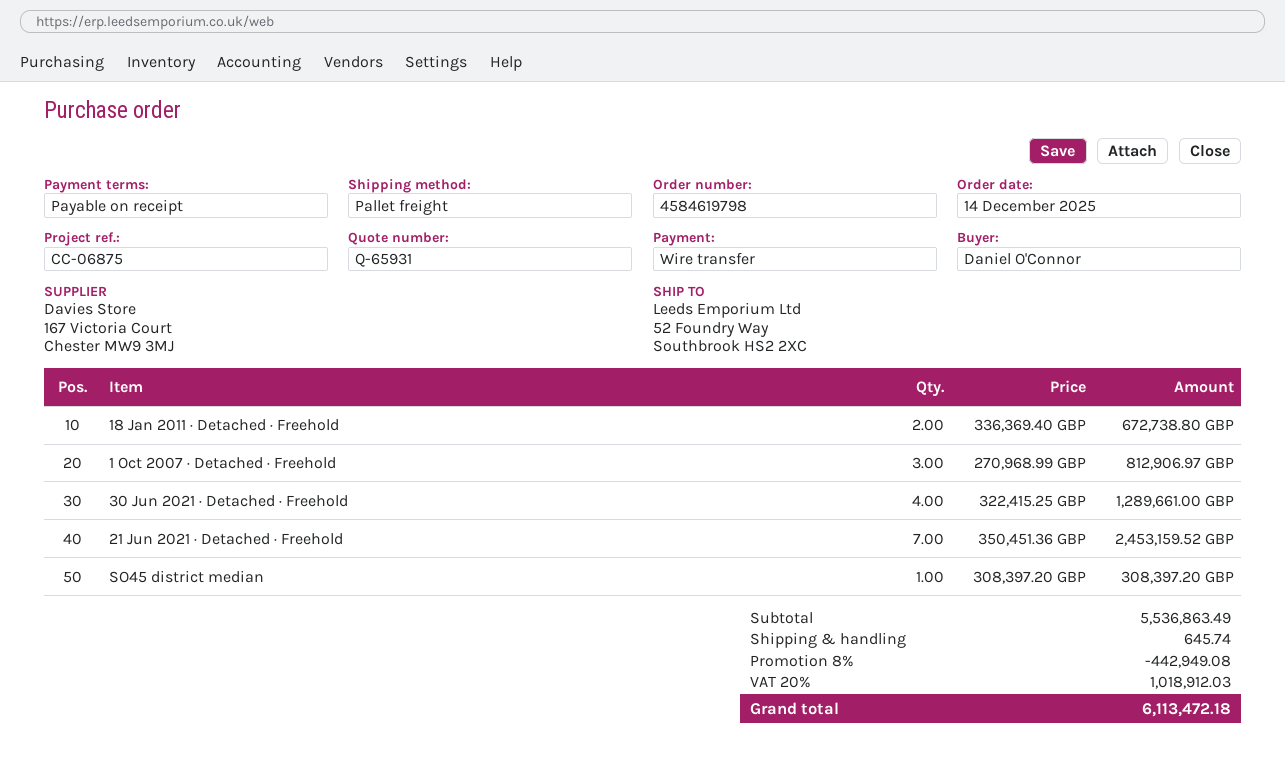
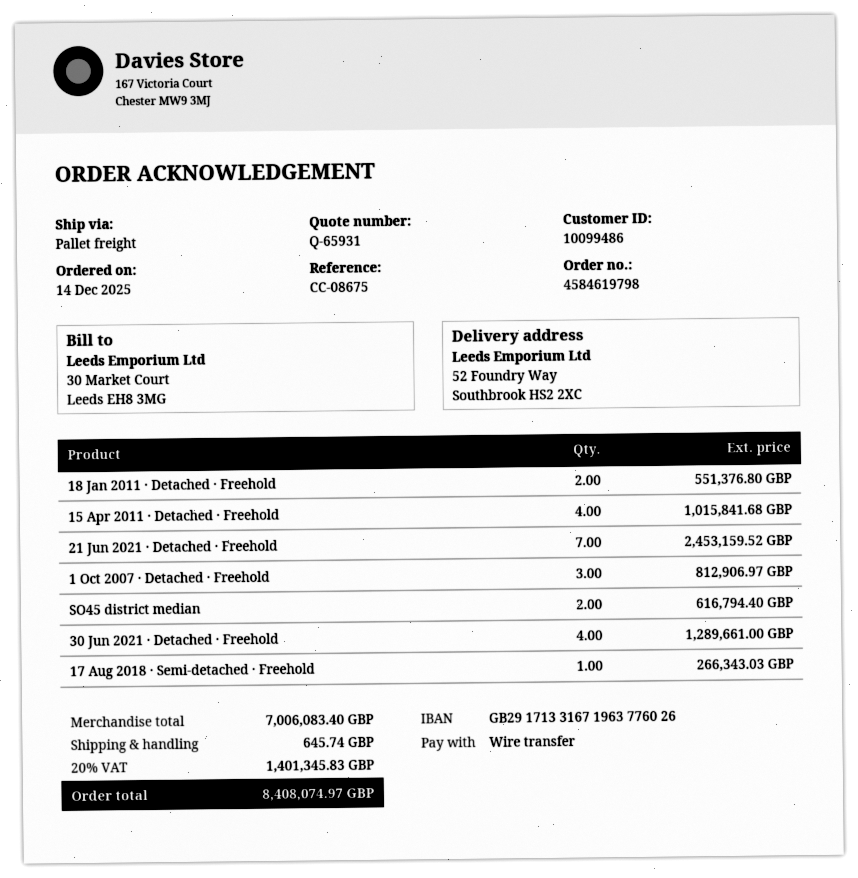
reference: CC-06875 -> CC-08675
18 Jan 2011 · Detached · Freehold: 2 for 672738.80 -> 2 for 551376.80
SO45 district median: 1 for 308397.20 -> 2 for 616794.40
15 Apr 2011 · Detached · Freehold: none -> 4 for 1015841.68
17 Aug 2018 · Semi-detached · Freehold: none -> 1 for 266343.03
subtotal: 5536863.49 -> 7006083.40
discount: 8% = 442949.08 -> none
tax: 20% = 1018912.03 -> 20% = 1401345.83
total: 6113472.18 -> 8408074.97

